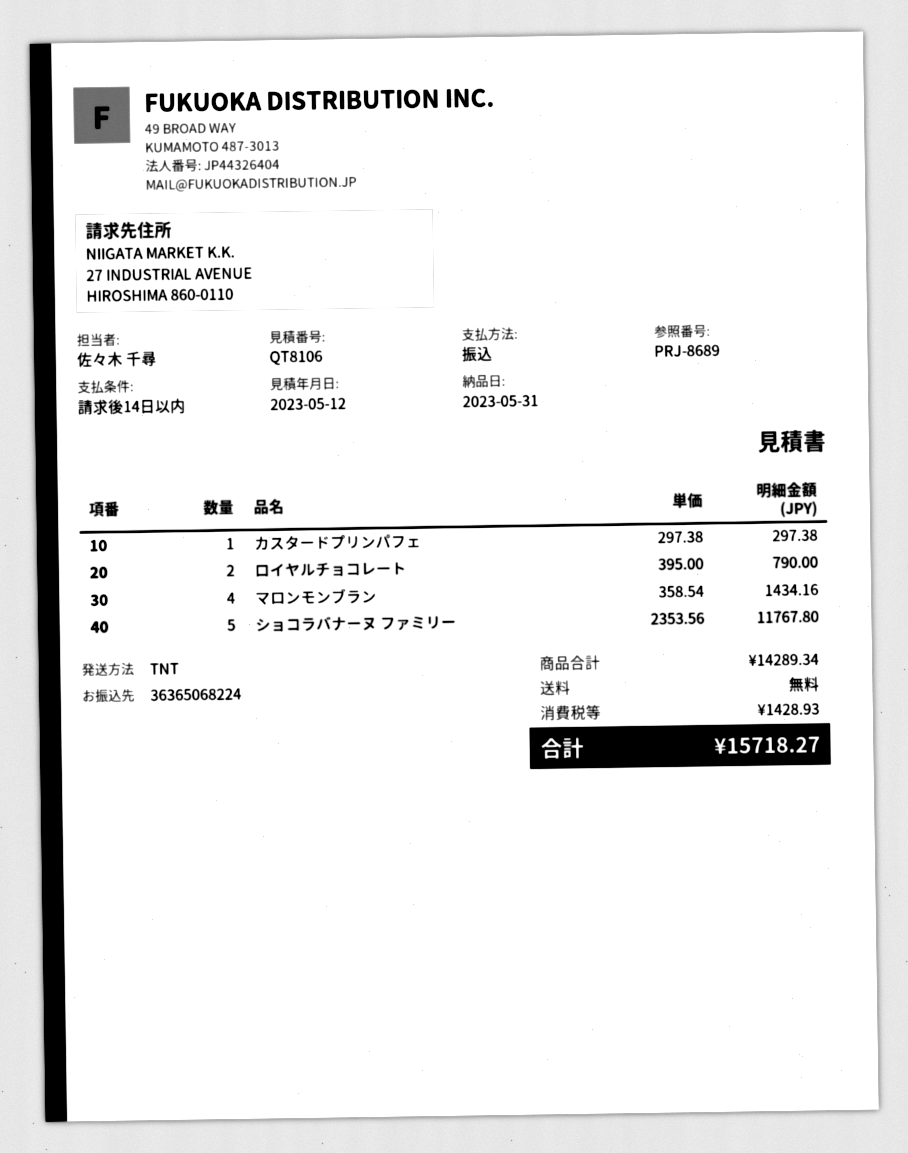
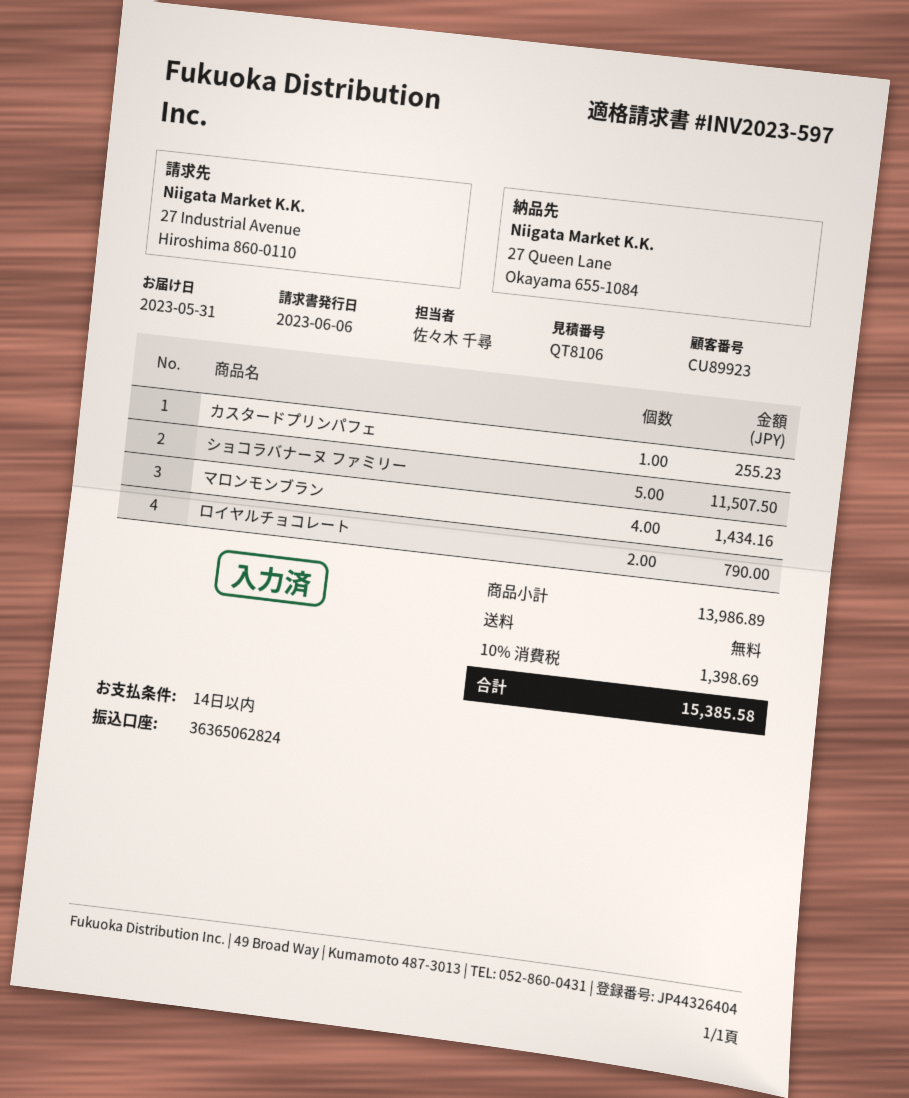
bank account: 36365068224 -> 36365062824
カスタードプリンパフェ: 1 for 297.38 -> 1 for 255.23
ショコラバナーヌ ファミリー: 5 for 11767.80 -> 5 for 11507.50
subtotal: 14289.34 -> 13986.89
tax: 1428.93 -> 1398.69
total: 15718.27 -> 15385.58

